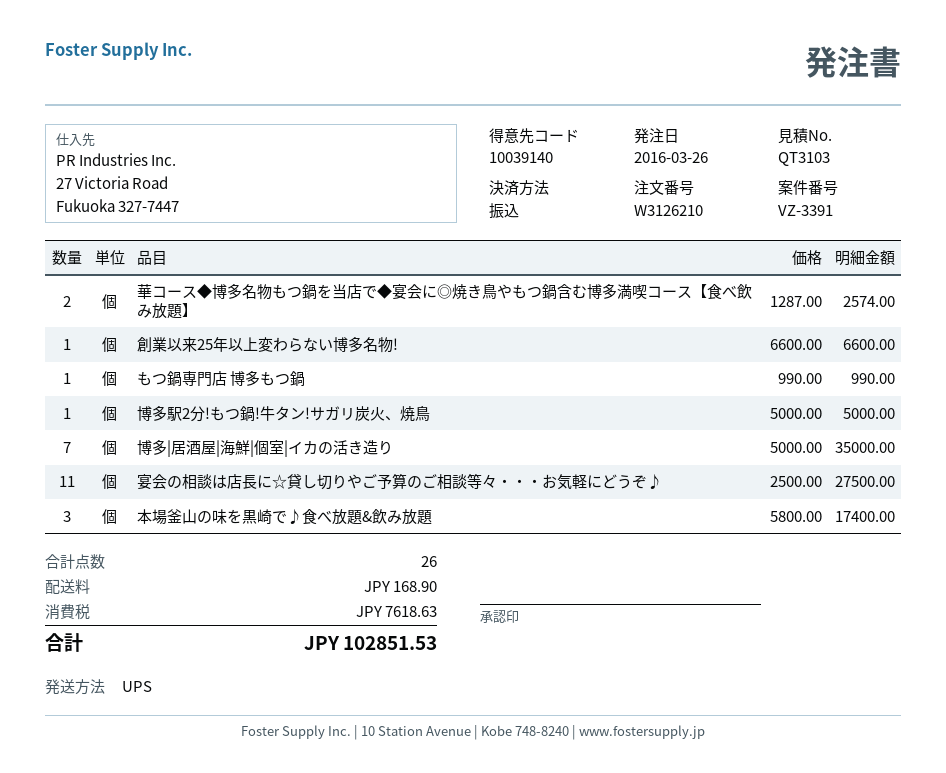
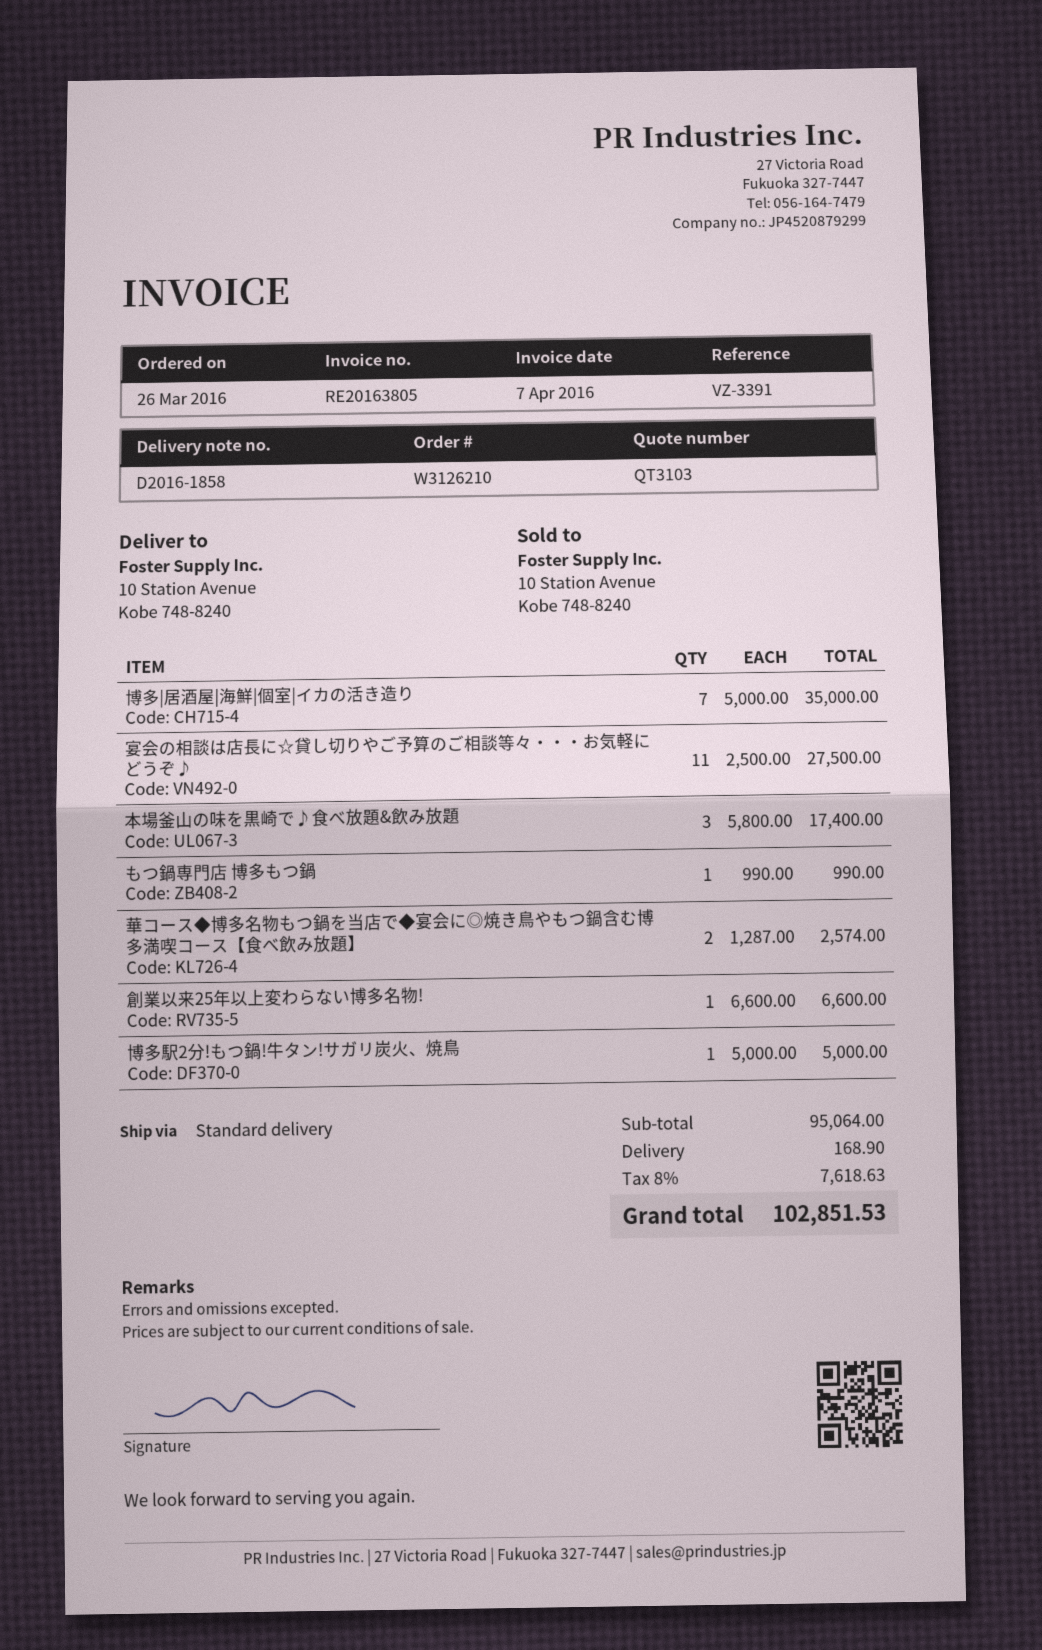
shipping method: UPS -> standard

